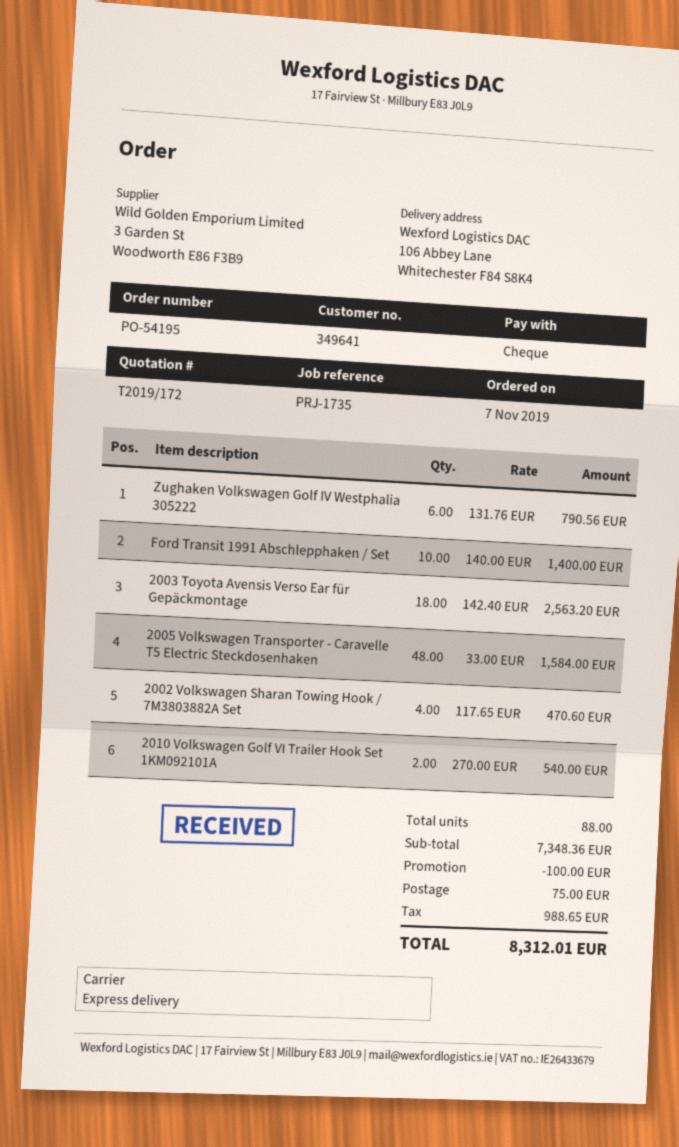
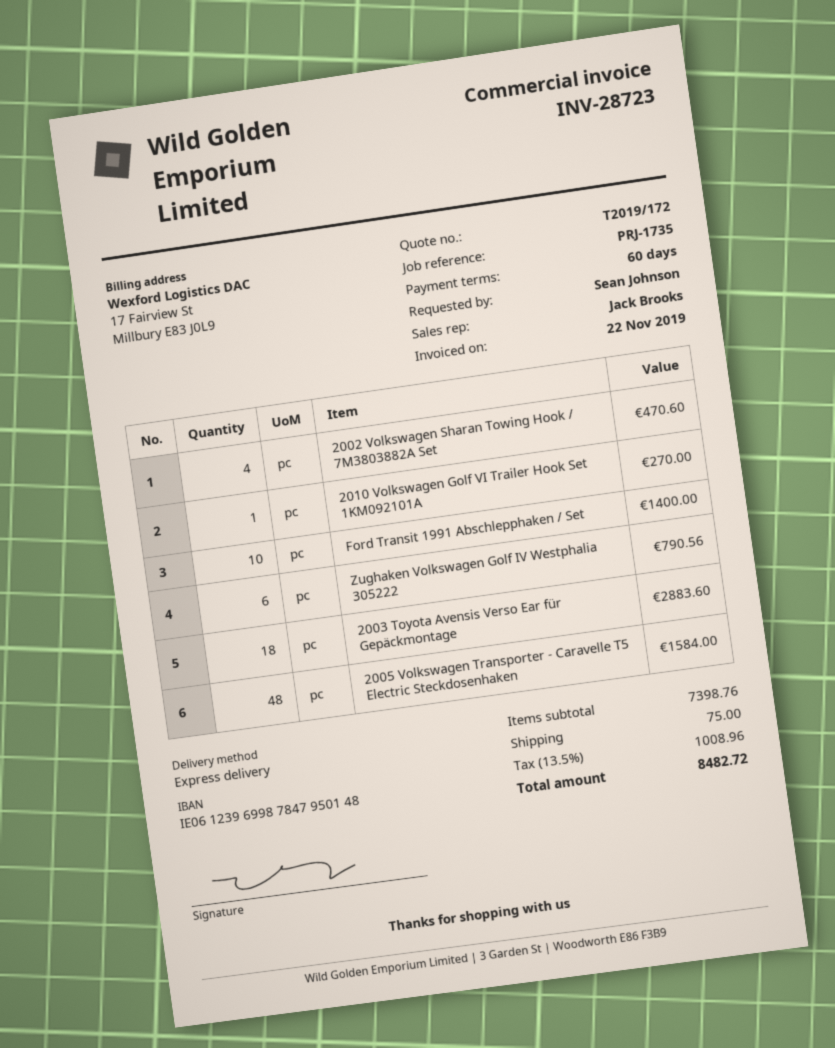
2003 Toyota Avensis Verso Ear für Gepäckmontage: 18 for 2563.20 -> 18 for 2883.60
2010 Volkswagen Golf VI Trailer Hook Set 1KM092101A: 2 for 540.00 -> 1 for 270.00
subtotal: 7348.36 -> 7398.76
discount: 100.00 -> none
tax: 988.65 -> 1008.96
total: 8312.01 -> 8482.72

